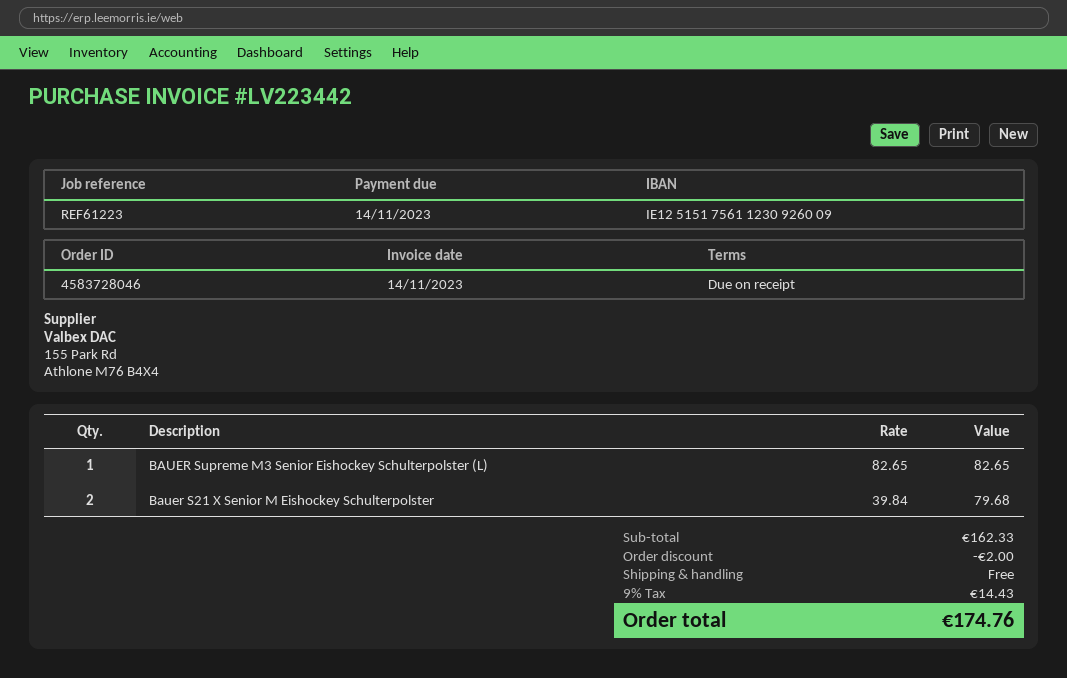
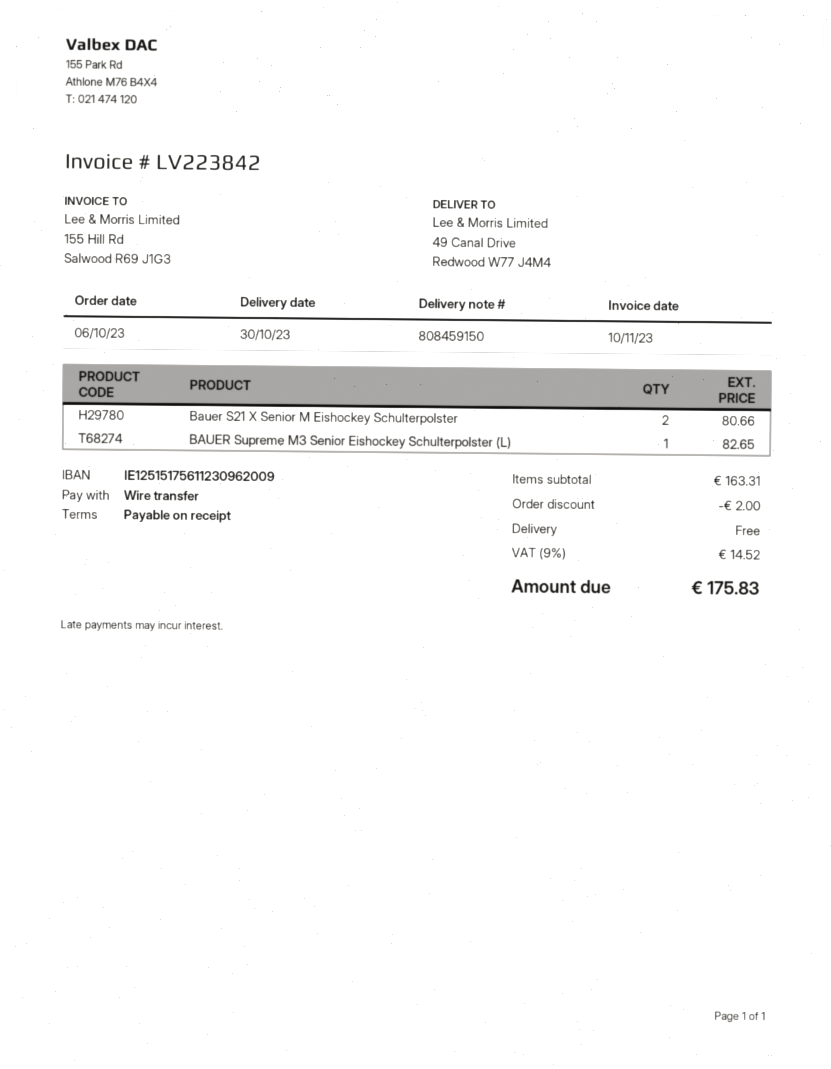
invoice number: LV223442 -> LV223842
invoice date: 2023-11-14 -> 2023-11-10
bank account: IE12515175611230926009 -> IE12515175611230962009
Bauer S21 X Senior M Eishockey Schulterpolster: 2 for 79.68 -> 2 for 80.66
subtotal: 162.33 -> 163.31
tax: 9% = 14.43 -> 9% = 14.52
total: 174.76 -> 175.83

